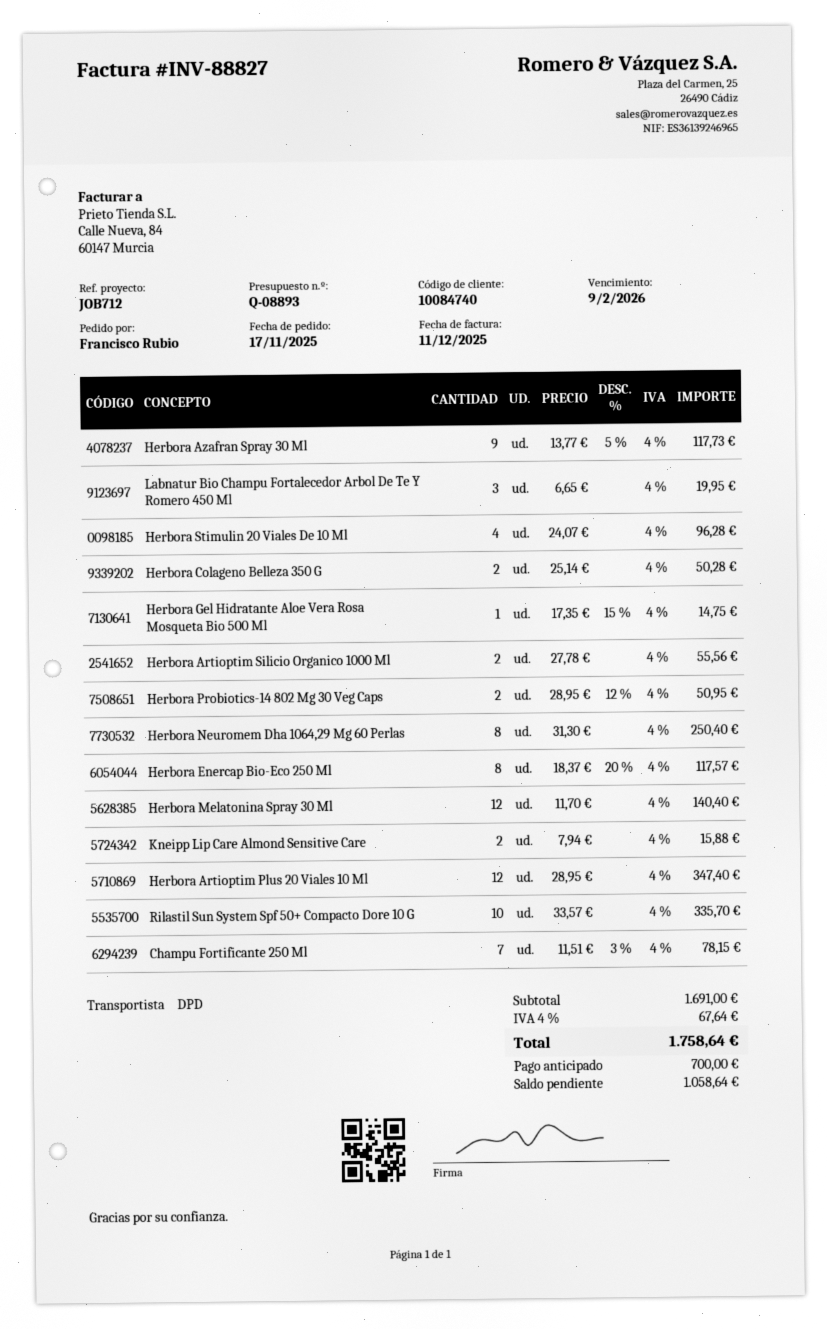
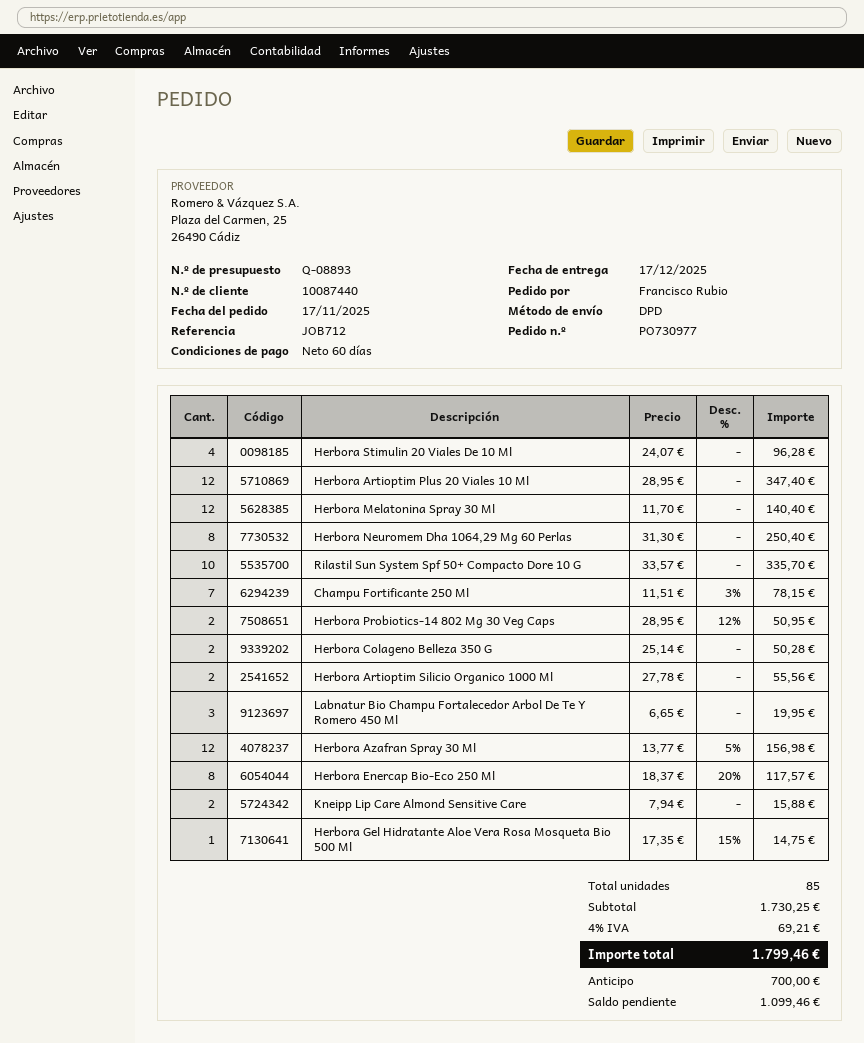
customer number: 10084740 -> 10087440
Herbora Azafran Spray 30 Ml: 9 x 13.77 - 5% = 117.73 -> 12 x 13.77 - 5% = 156.98
subtotal: 1691.00 -> 1730.25
tax: 4% = 67.64 -> 4% = 69.21
total: 1758.64 -> 1799.46
balance: 1058.64 -> 1099.46

